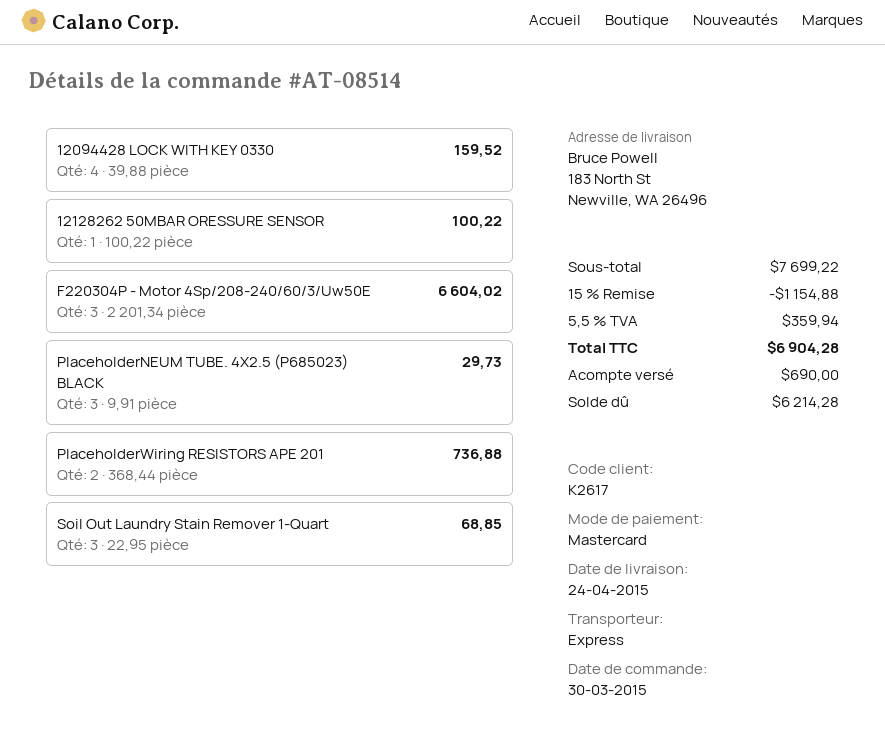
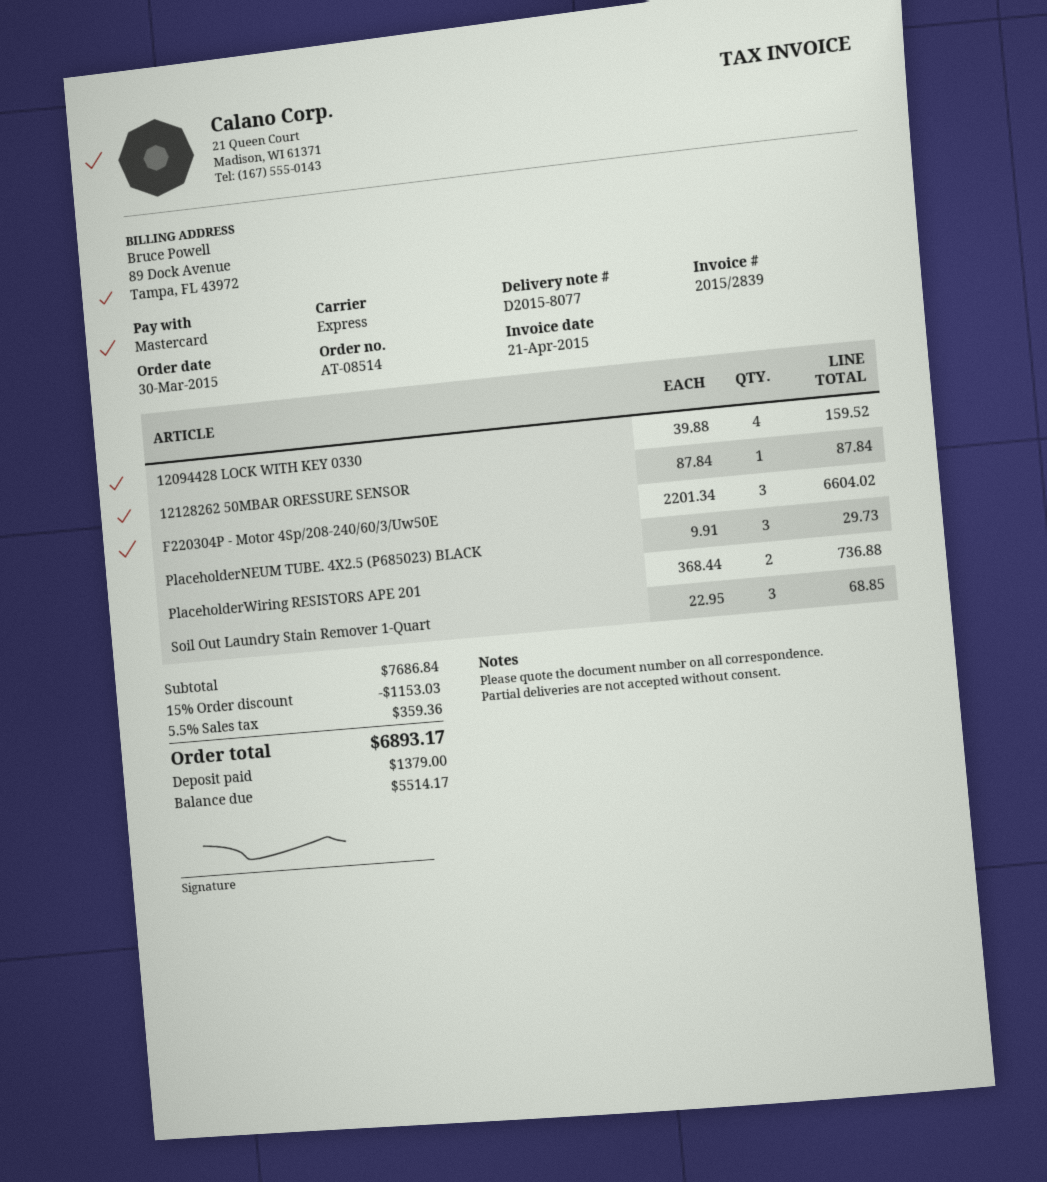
12128262 50MBAR ORESSURE SENSOR: 1 x 100.22 = 100.22 -> 1 x 87.84 = 87.84
subtotal: 7699.22 -> 7686.84
discount: 15% = 1154.88 -> 15% = 1153.03
tax: 5.5% = 359.94 -> 5.5% = 359.36
total: 6904.28 -> 6893.17
deposit: 690.00 -> 1379.00
balance: 6214.28 -> 5514.17

